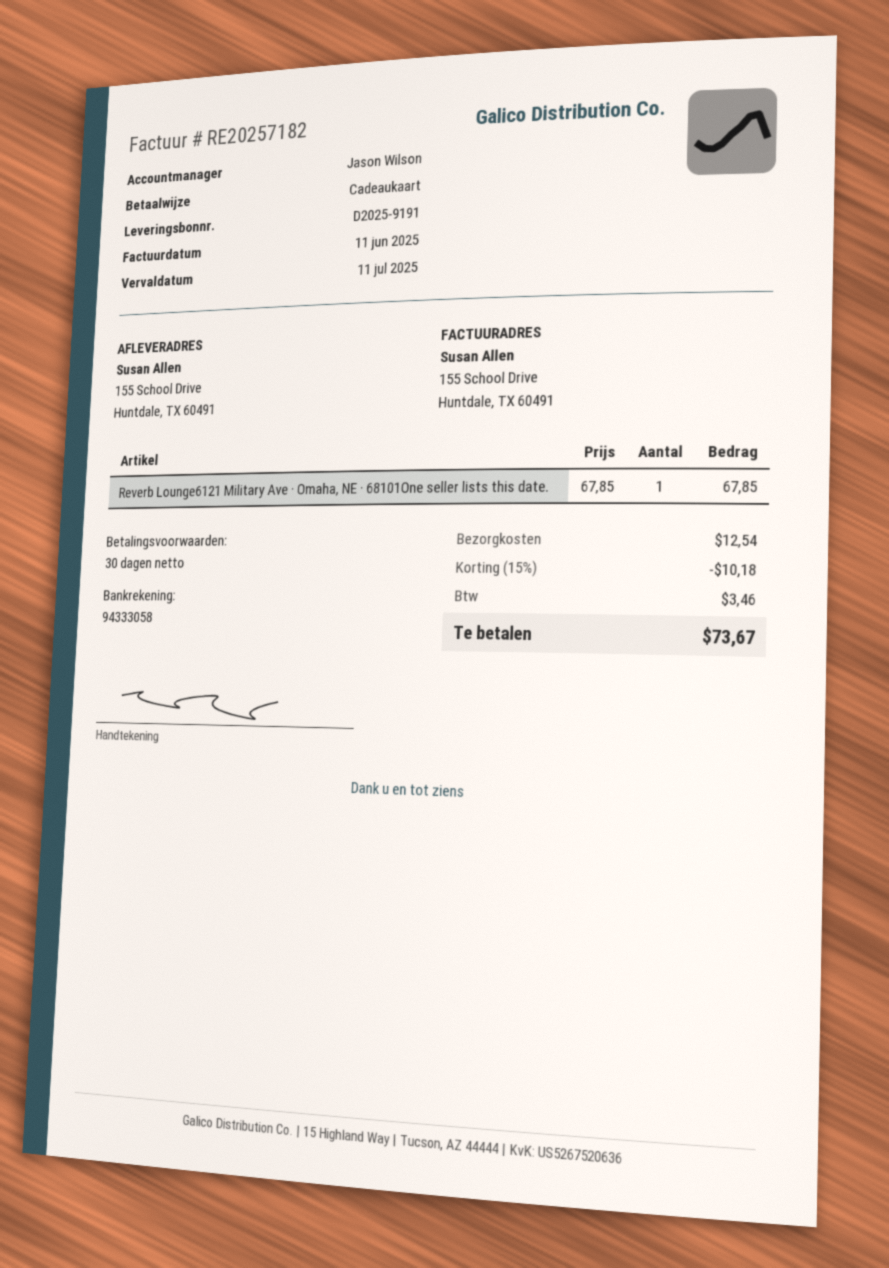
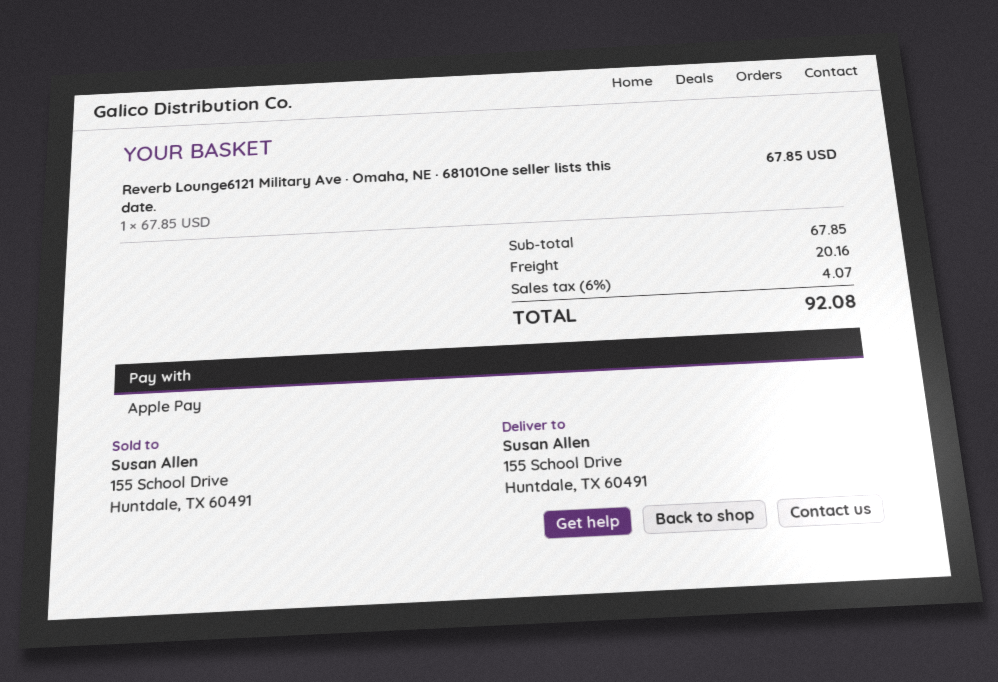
payment method: gift card -> Apple Pay
discount: 15% = 10.18 -> none
shipping: 12.54 -> 20.16
tax: 3.46 -> 4.07
total: 73.67 -> 92.08

